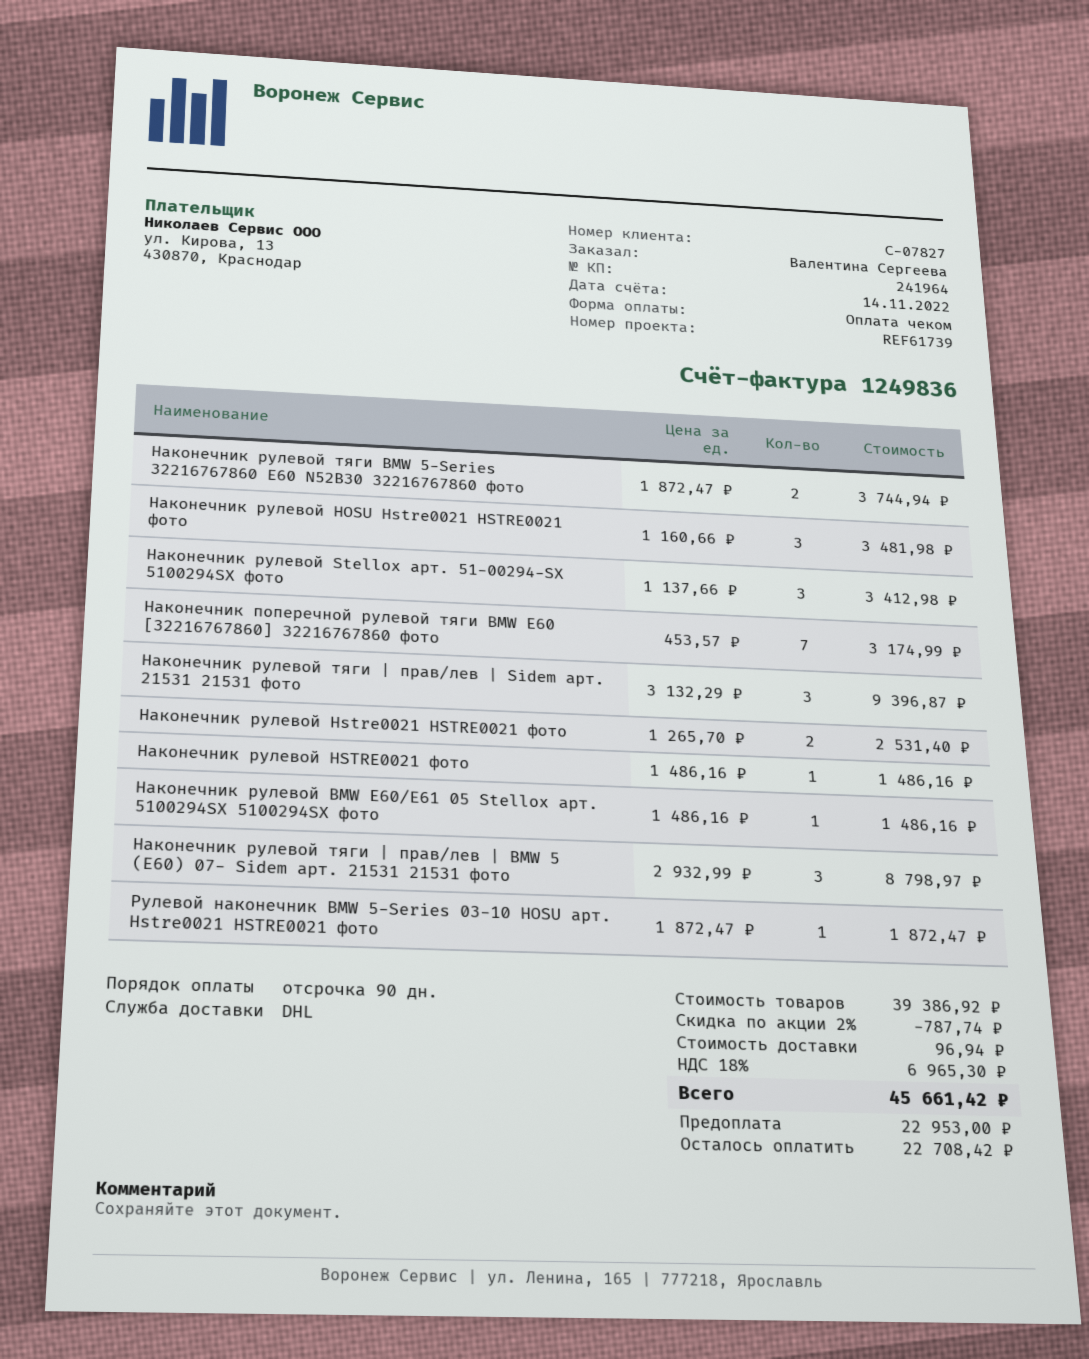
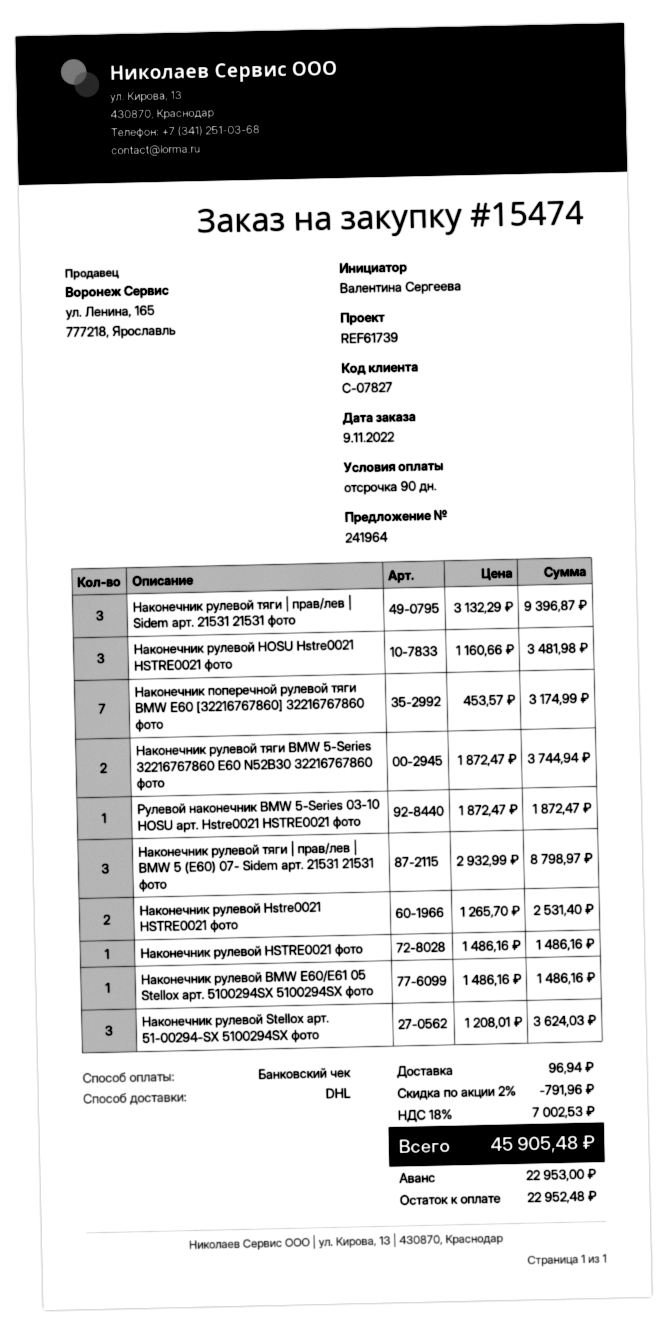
Наконечник рулевой Stellox арт. 51-00294-SX 5100294SX фото: 3 x 1137.66 = 3412.98 -> 3 x 1208.01 = 3624.03
discount: 2% = 787.74 -> 2% = 791.96
tax: 18% = 6965.30 -> 18% = 7002.53
total: 45661.42 -> 45905.48
balance: 22708.42 -> 22952.48

